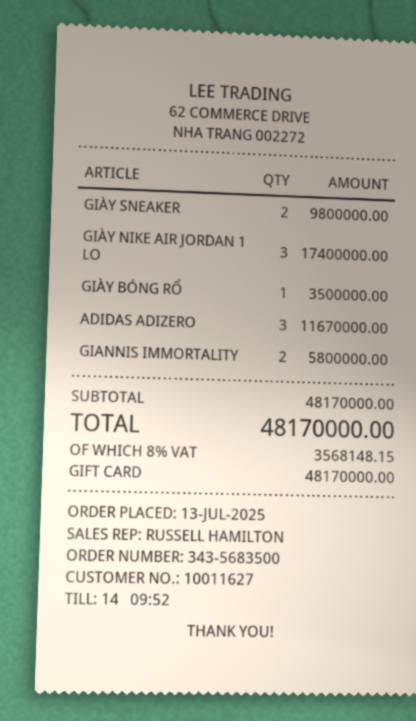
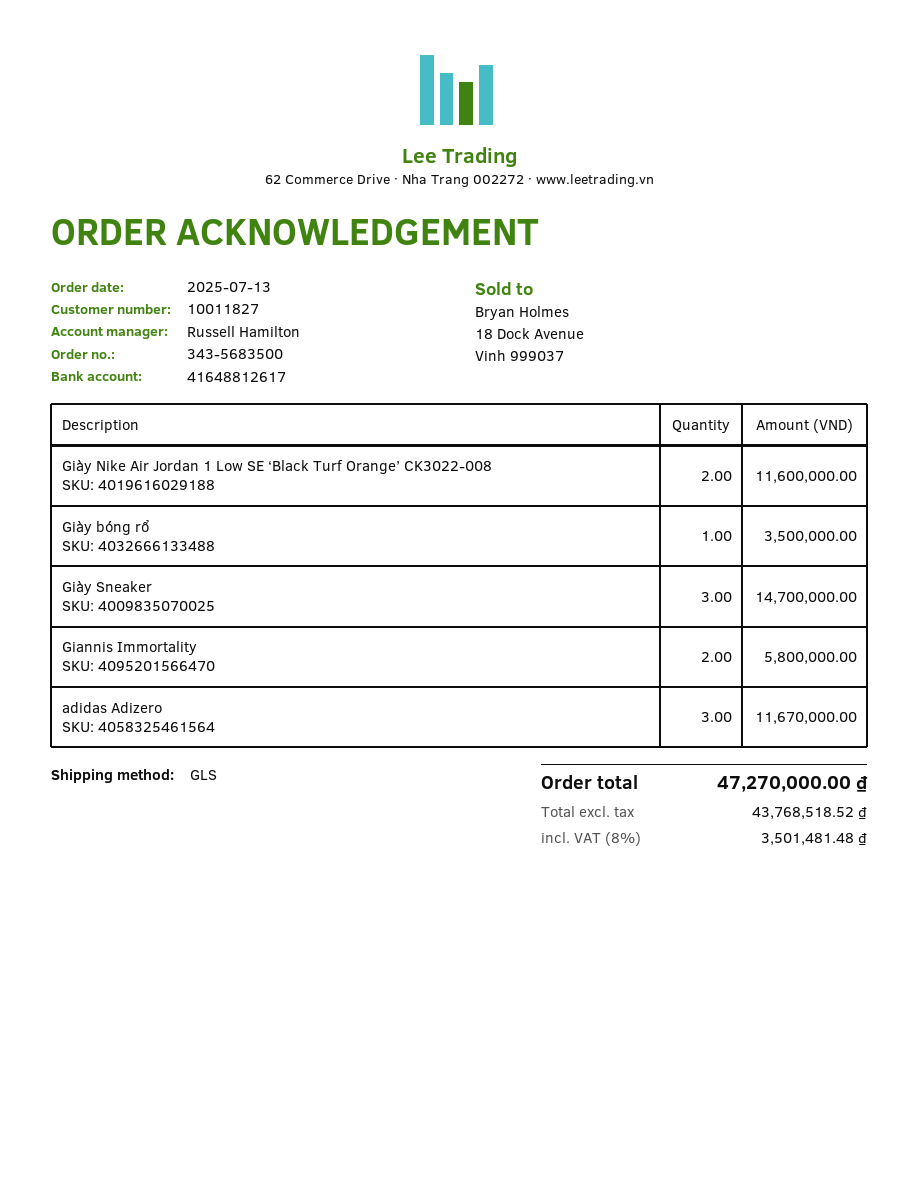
customer number: 10011627 -> 10011827
GIÀY SNEAKER: 2 for 9800000.00 -> 3 for 14700000.00
GIÀY NIKE AIR JORDAN 1 LO: 3 for 17400000.00 -> 2 for 11600000.00
tax: 8% = 3568148.15 -> 8% = 3501481.48
total: 48170000.00 -> 47270000.00

